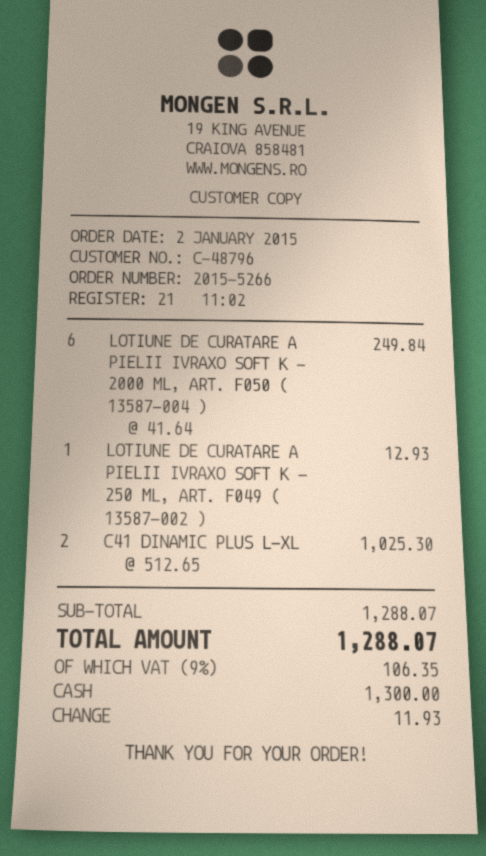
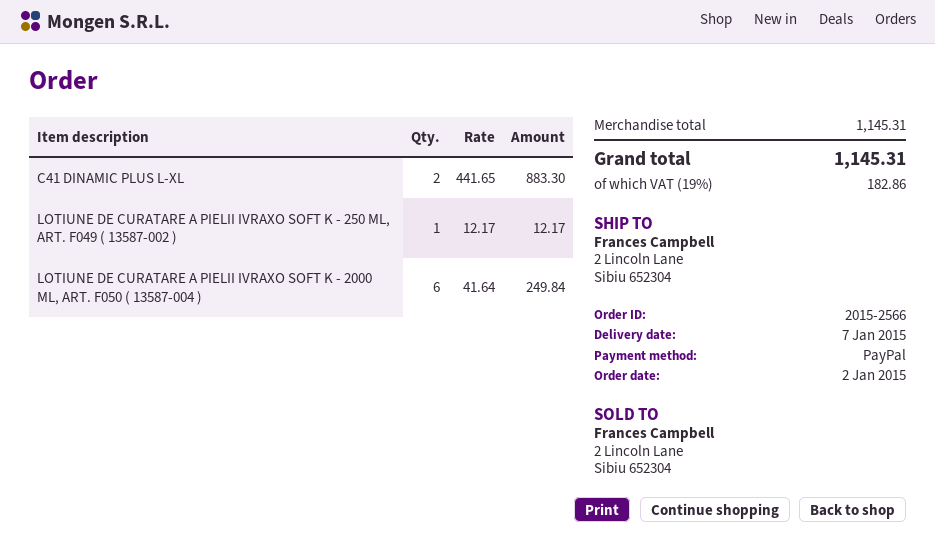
order number: 2015-5266 -> 2015-2566
payment method: cash -> PayPal
LOTIUNE DE CURATARE A PIELII IVRAXO SOFT K - 250 ML, ART. F049 ( 13587-002 ): 1 x 12.93 = 12.93 -> 1 x 12.17 = 12.17
C41 DINAMIC PLUS L-XL: 2 x 512.65 = 1025.30 -> 2 x 441.65 = 883.30
subtotal: 1288.07 -> 1145.31
tax: 9% = 106.35 -> 19% = 182.86
total: 1288.07 -> 1145.31

